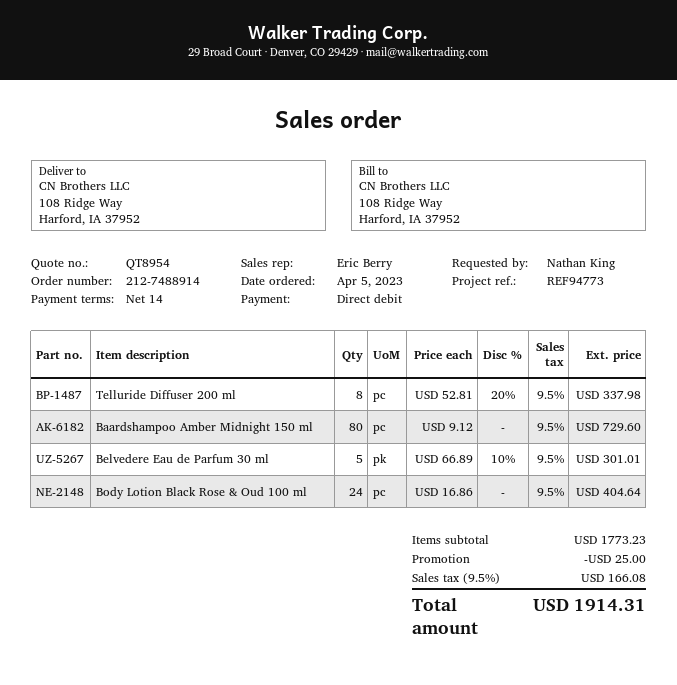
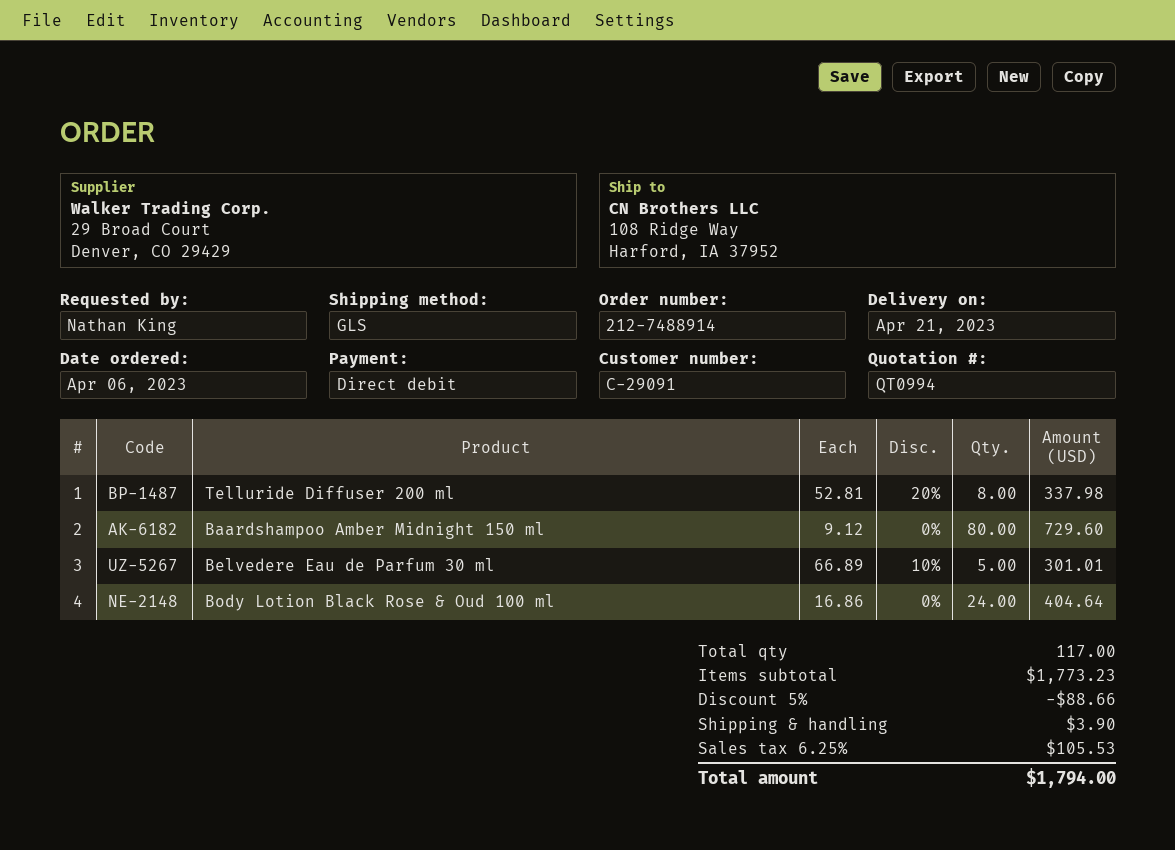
quote number: QT8954 -> QT0994
order date: 2023-04-05 -> 2023-04-06
discount: 25.00 -> 88.66
shipping: none -> 3.90
tax: 9.5% = 166.08 -> 6.25% = 105.53
total: 1914.31 -> 1794.00

